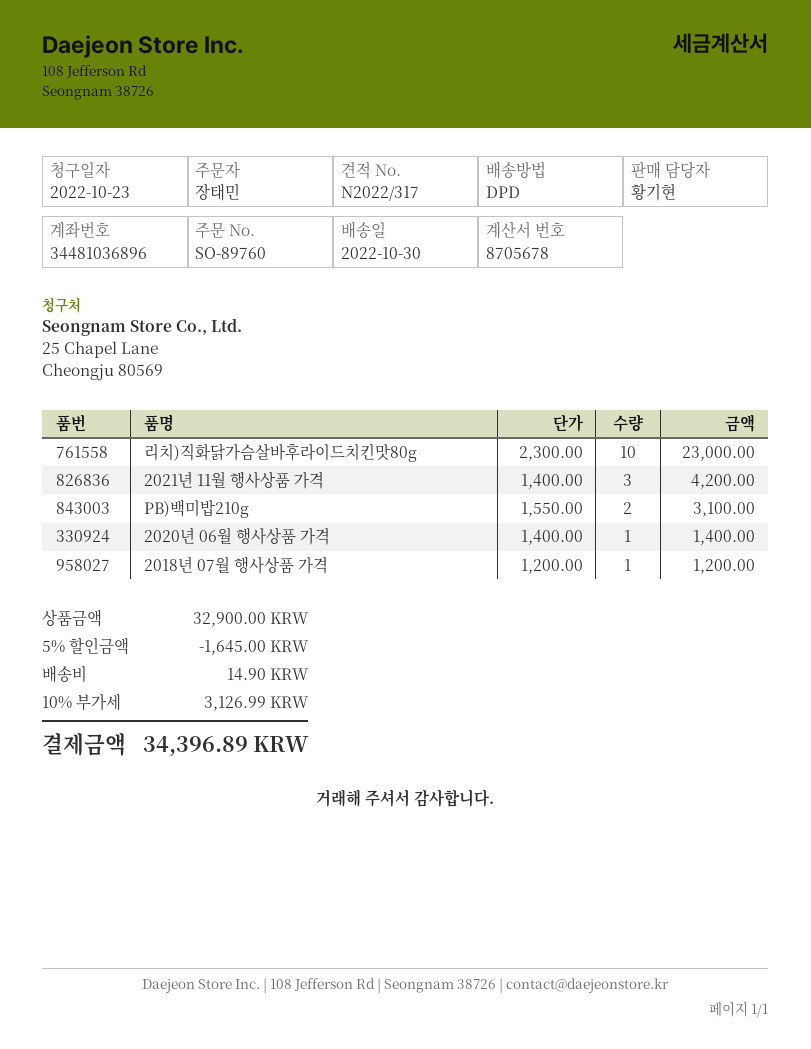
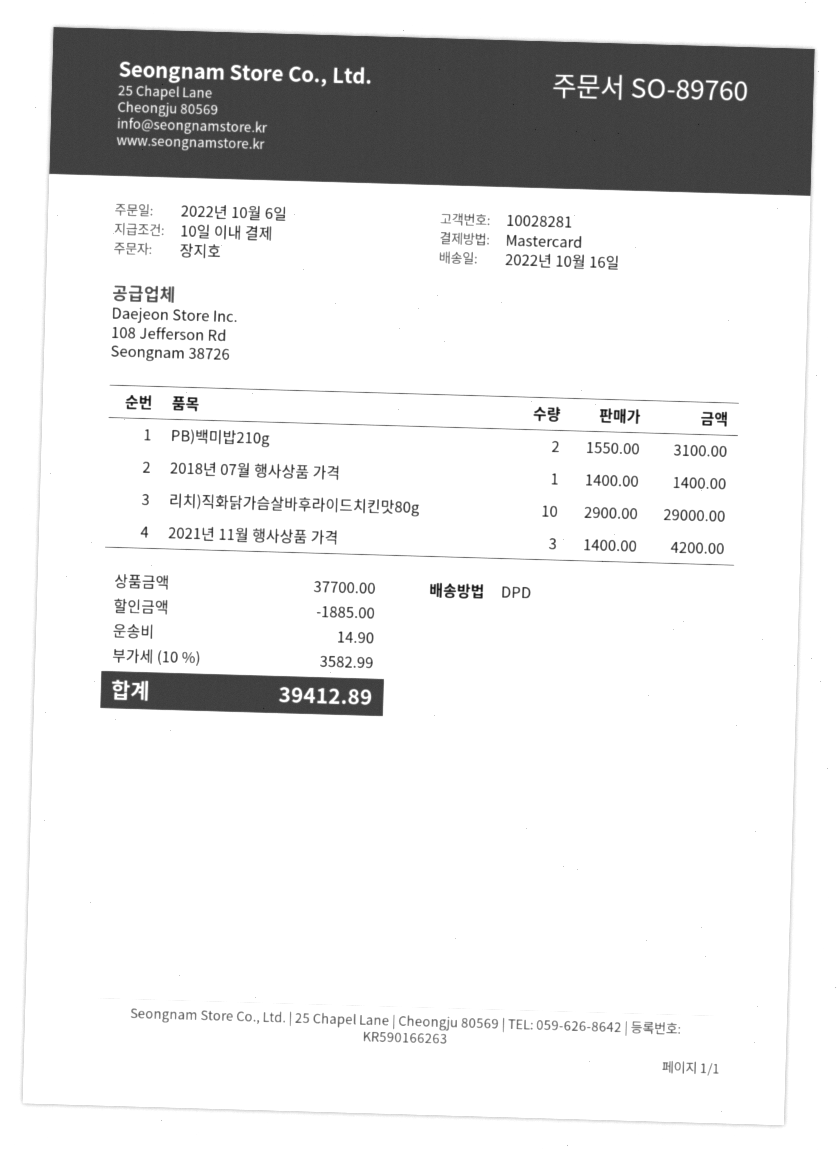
delivery date: 2022-10-30 -> 2022-10-16
ordered by: 장태민 -> 장지호
리치)직화닭가슴살바후라이드치킨맛80g: 10 x 2300.00 = 23000.00 -> 10 x 2900.00 = 29000.00
2020년 06월 행사상품 가격: 1 x 1400.00 = 1400.00 -> none
2018년 07월 행사상품 가격: 1 x 1200.00 = 1200.00 -> 1 x 1400.00 = 1400.00
subtotal: 32900.00 -> 37700.00
discount: 1645.00 -> 1885.00
tax: 10% = 3126.99 -> 10% = 3582.99
total: 34396.89 -> 39412.89

